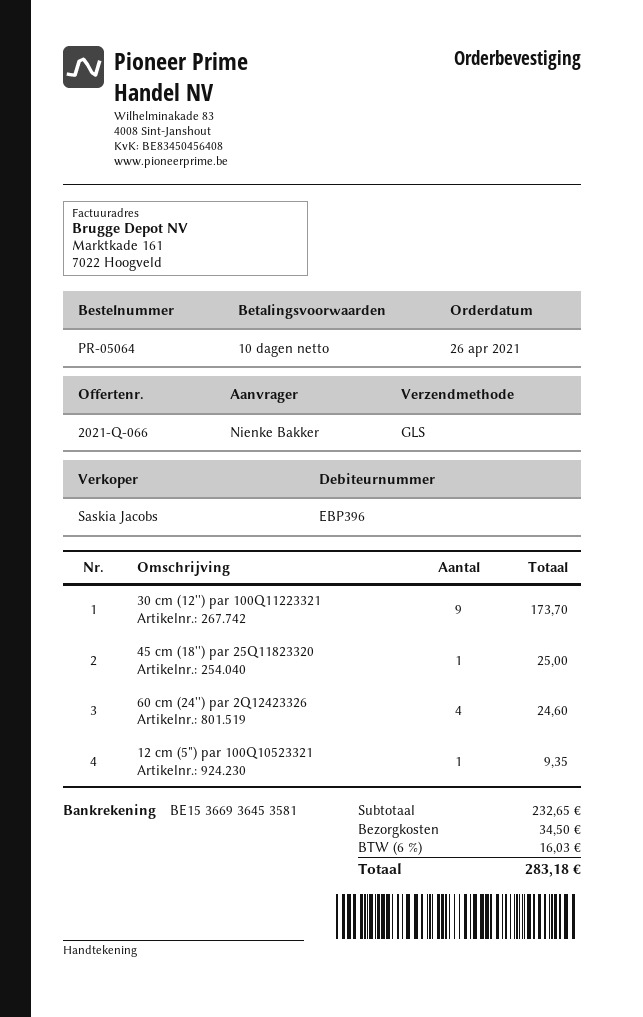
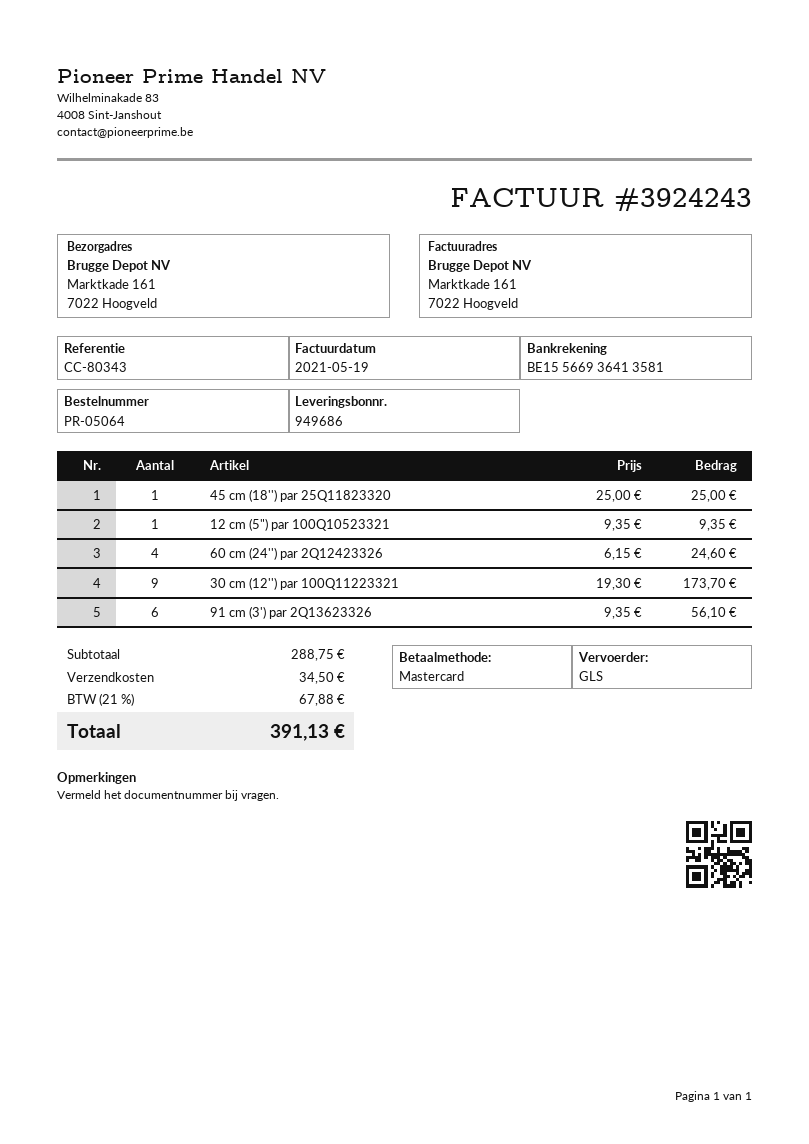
bank account: BE15366936453581 -> BE15566936413581
91 cm (3') par 2Q13623326: none -> 6 for 56.10
subtotal: 232.65 -> 288.75
tax: 6% = 16.03 -> 21% = 67.88
total: 283.18 -> 391.13

